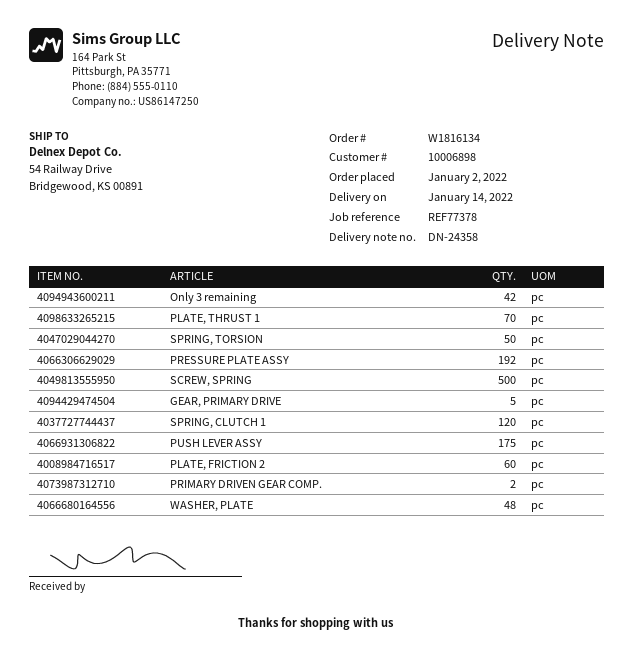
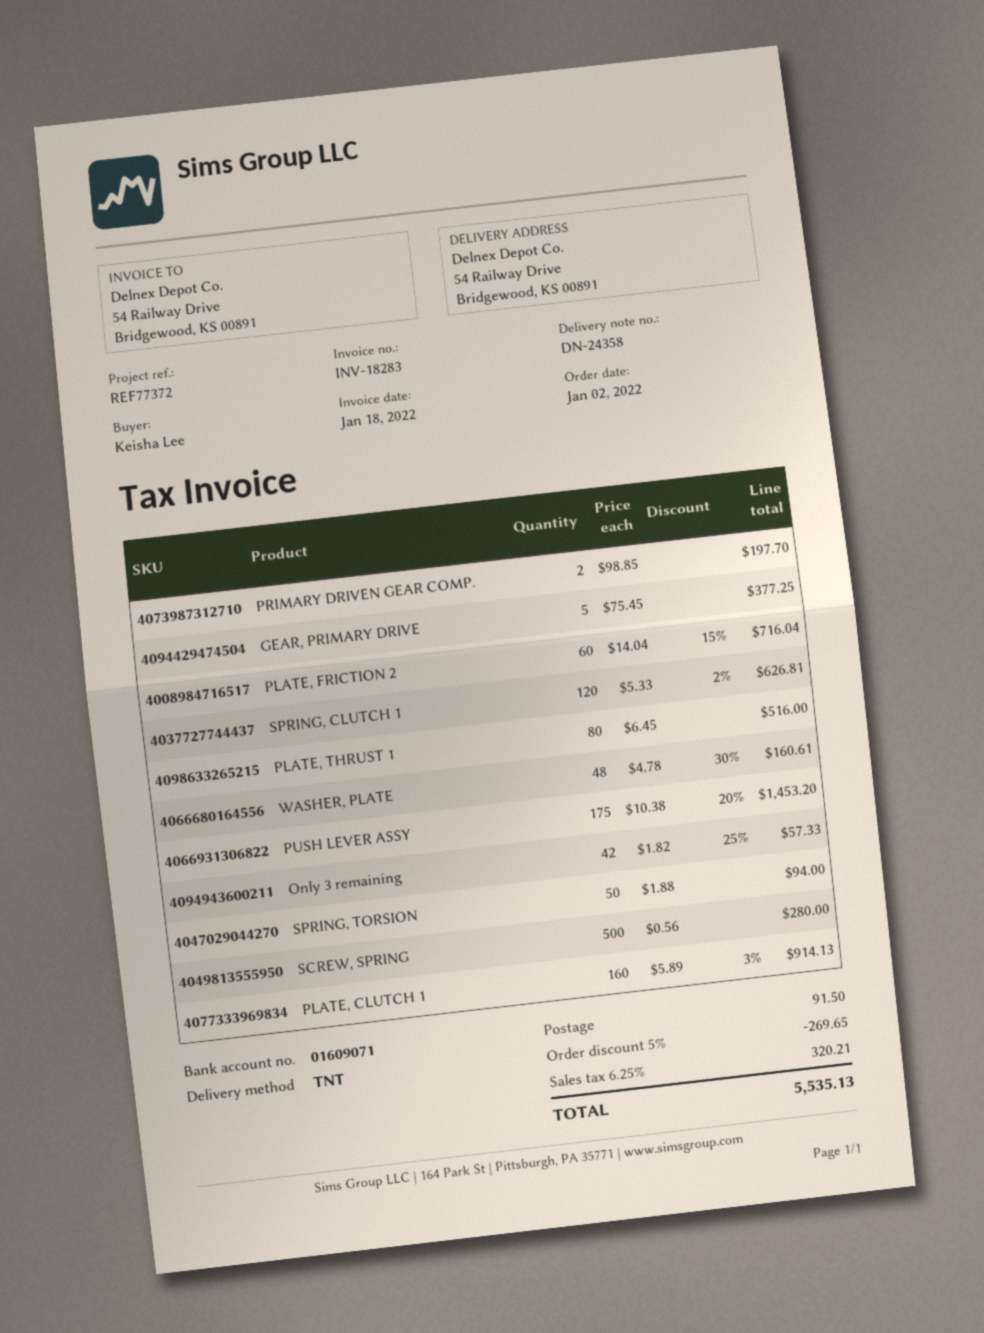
reference: REF77378 -> REF77372
PLATE, THRUST 1: 70 -> 80
PRESSURE PLATE ASSY: 192 -> none
PLATE, CLUTCH 1: none -> 160

